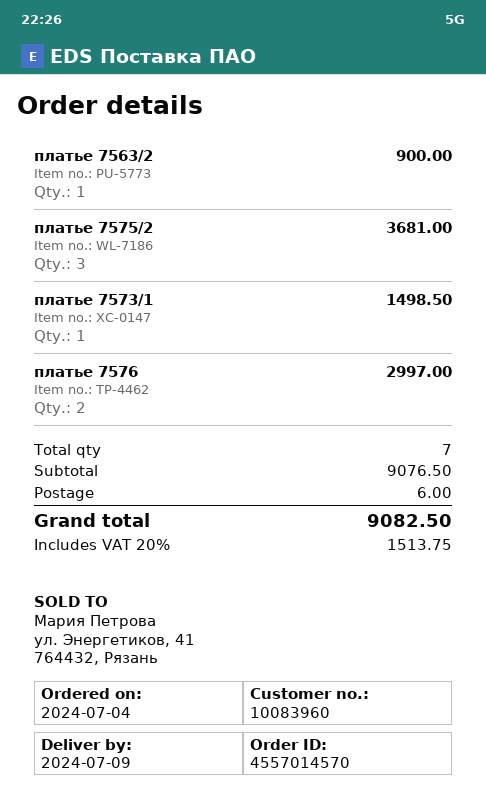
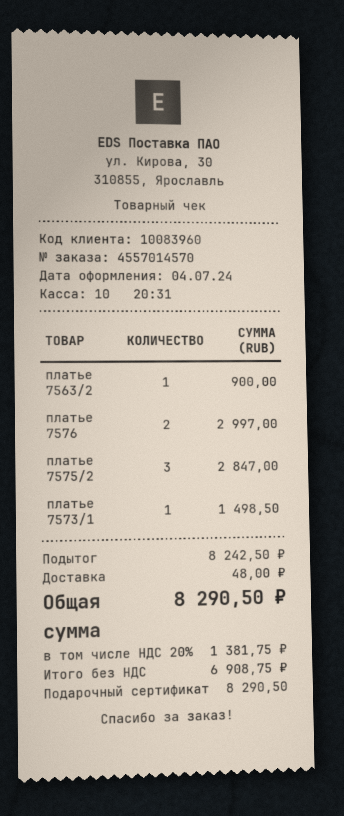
платье 7575/2: 3 for 3681.00 -> 3 for 2847.00
subtotal: 9076.50 -> 8242.50
shipping: 6.00 -> 48.00
tax: 20% = 1513.75 -> 20% = 1381.75
total: 9082.50 -> 8290.50

